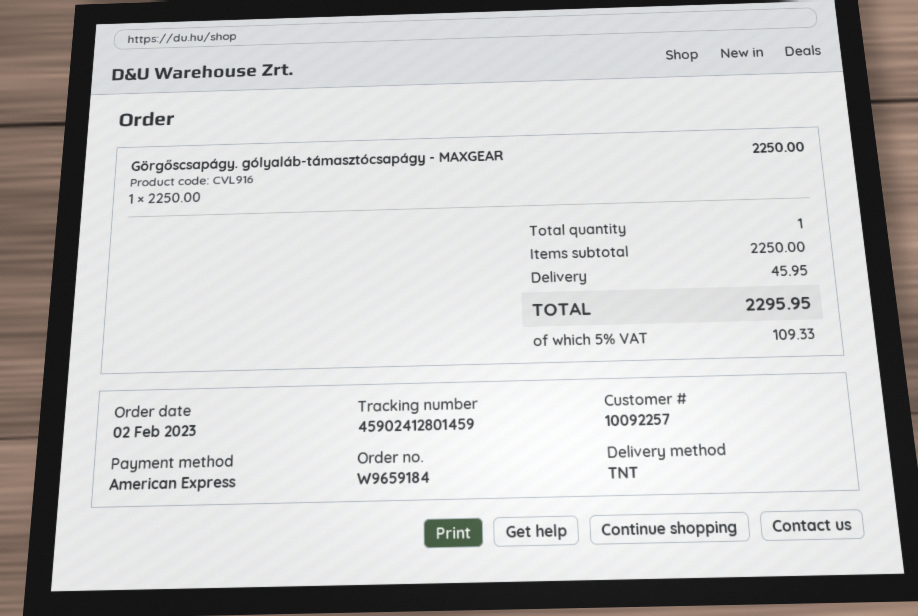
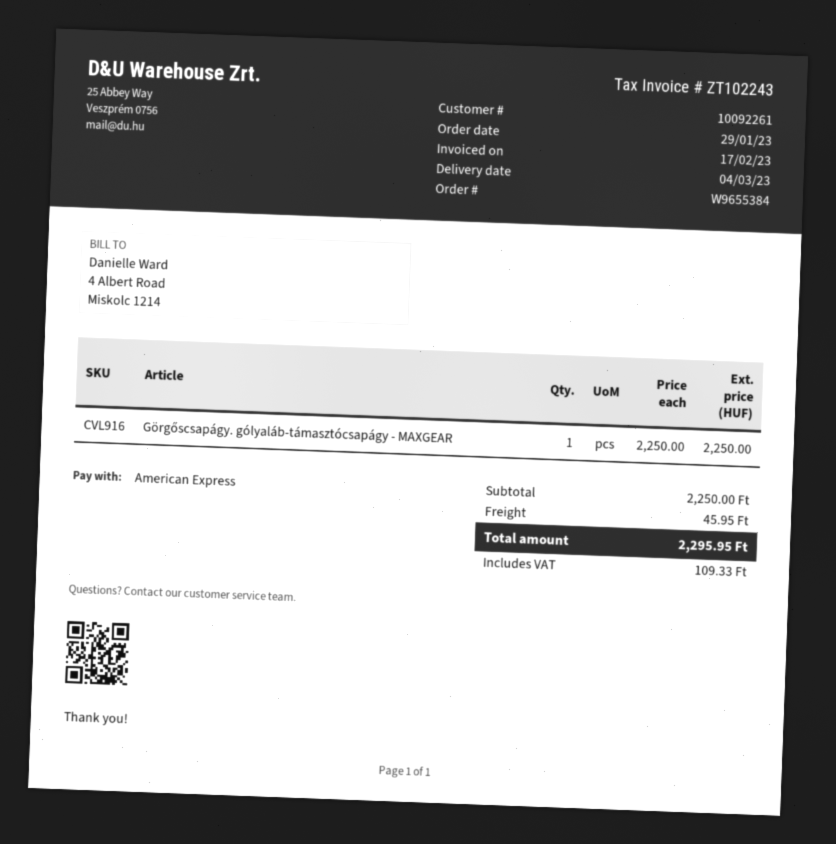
order number: W9659184 -> W9655384
order date: 2023-02-02 -> 2023-01-29
customer number: 10092257 -> 10092261

